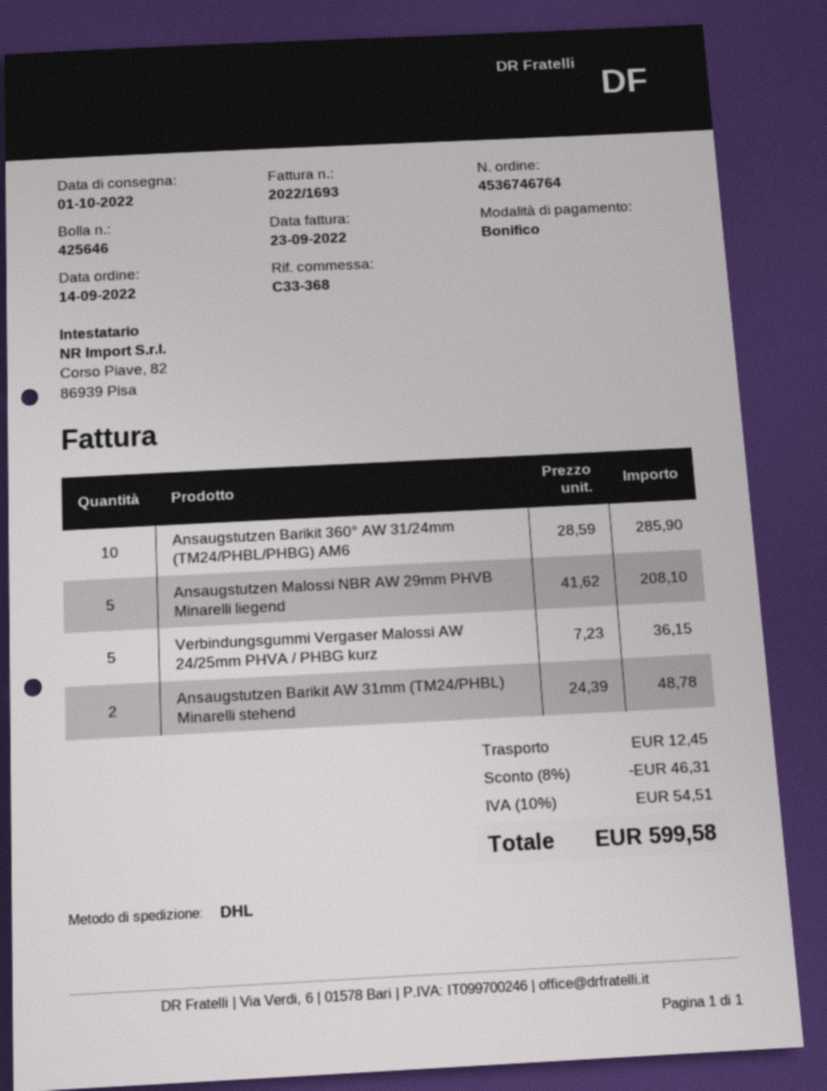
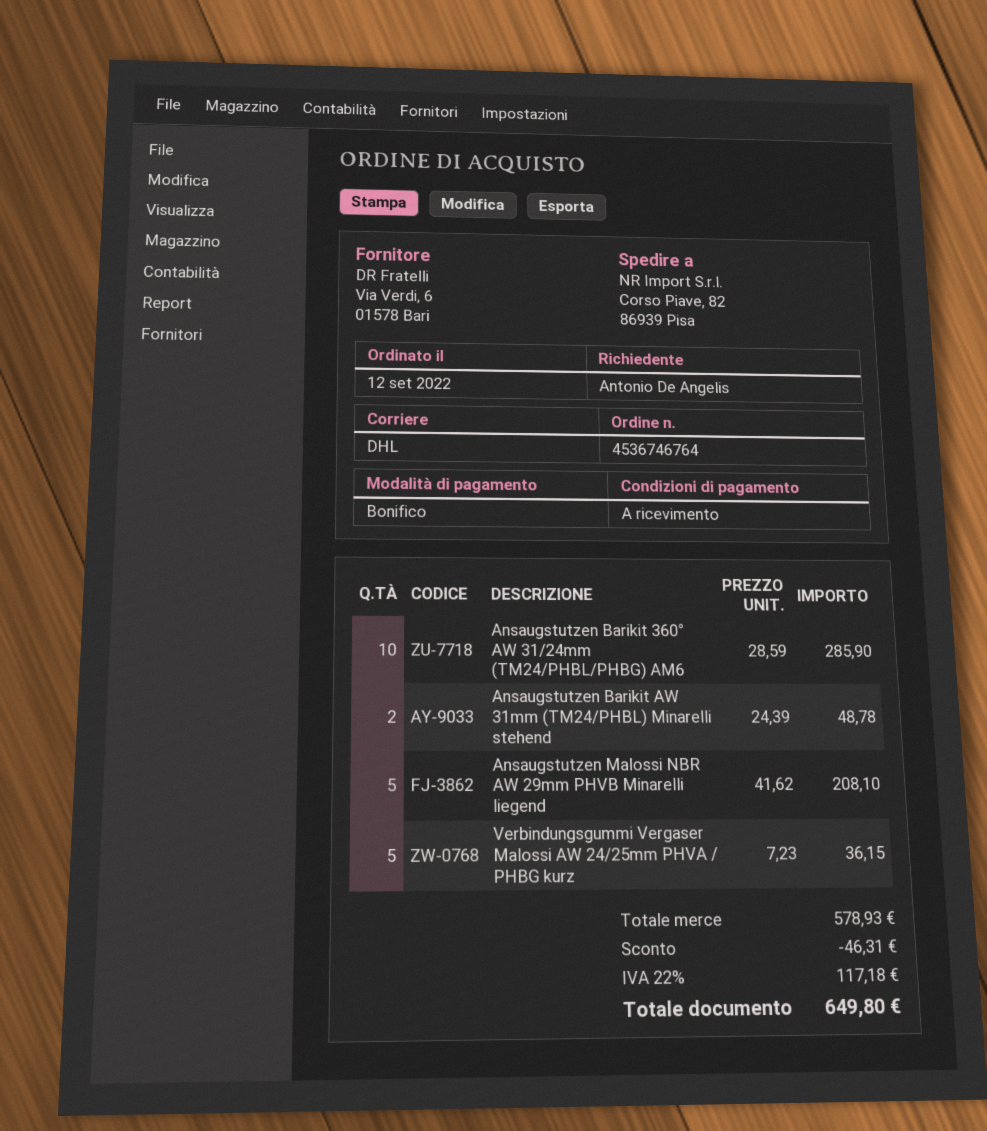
order date: 2022-09-14 -> 2022-09-12
shipping: 12.45 -> none
tax: 10% = 54.51 -> 22% = 117.18
total: 599.58 -> 649.80

